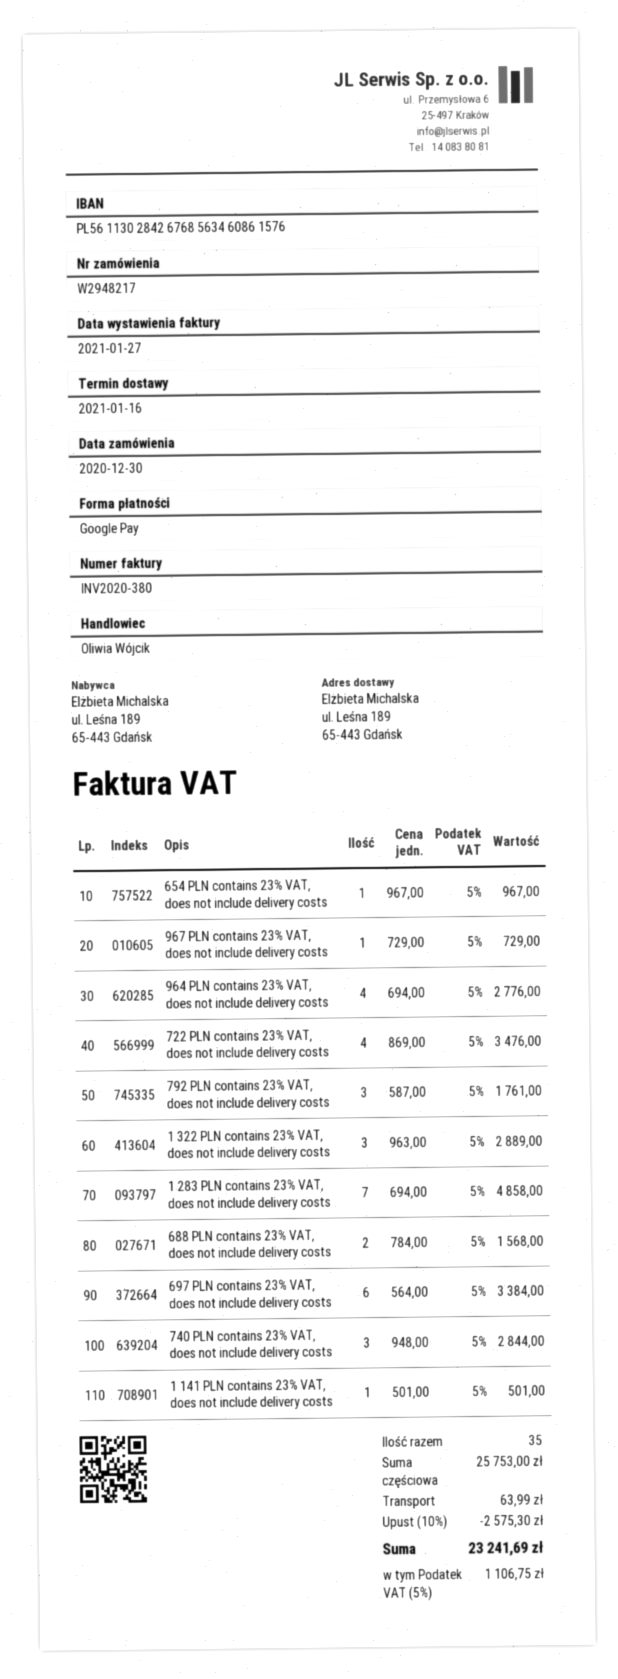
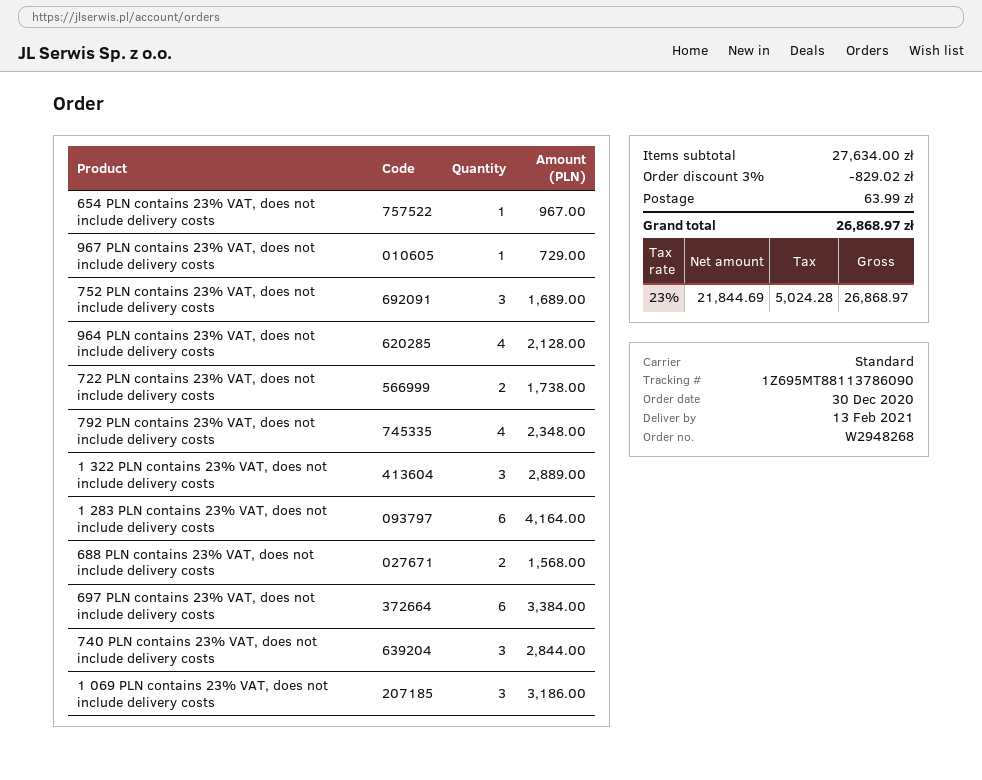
order number: W2948217 -> W2948268
delivery date: 2021-01-16 -> 2021-02-13
964 PLN contains 23% VAT, does not include delivery costs: 4 for 2776.00 -> 4 for 2128.00
722 PLN contains 23% VAT, does not include delivery costs: 4 for 3476.00 -> 2 for 1738.00
792 PLN contains 23% VAT, does not include delivery costs: 3 for 1761.00 -> 4 for 2348.00
1 283 PLN contains 23% VAT, does not include delivery costs: 7 for 4858.00 -> 6 for 4164.00
1 141 PLN contains 23% VAT, does not include delivery costs: 1 for 501.00 -> none
752 PLN contains 23% VAT, does not include delivery costs: none -> 3 for 1689.00
1 069 PLN contains 23% VAT, does not include delivery costs: none -> 3 for 3186.00
subtotal: 25753.00 -> 27634.00
discount: 10% = 2575.30 -> 3% = 829.02
tax: 5% = 1106.75 -> 23% = 5024.28
total: 23241.69 -> 26868.97

